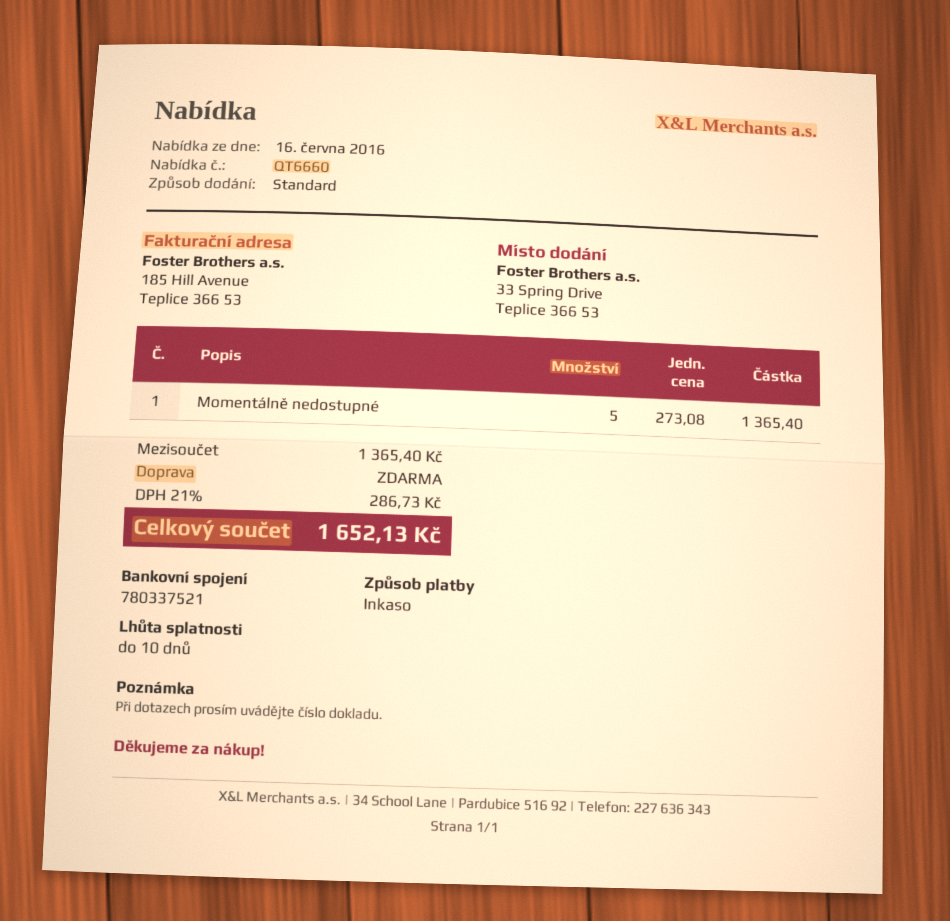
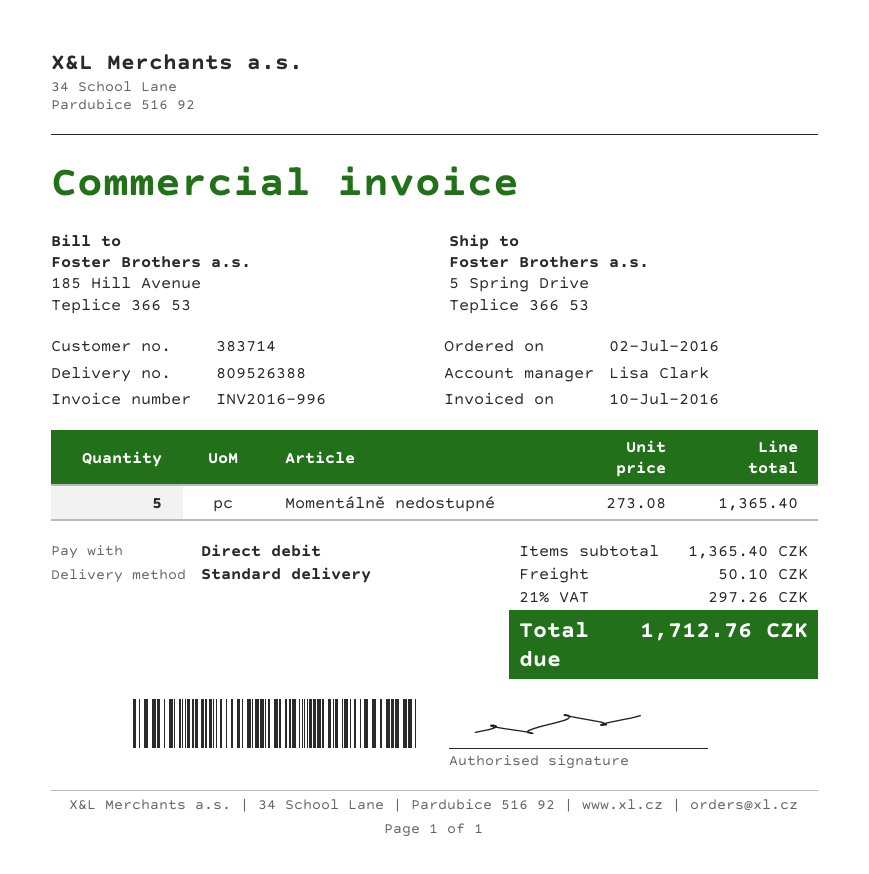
ship to: 33 Spring Drive, Teplice 366 53 -> 5 Spring Drive, Teplice 366 53
shipping: 0.00 -> 50.10
tax: 21% = 286.73 -> 21% = 297.26
total: 1652.13 -> 1712.76

